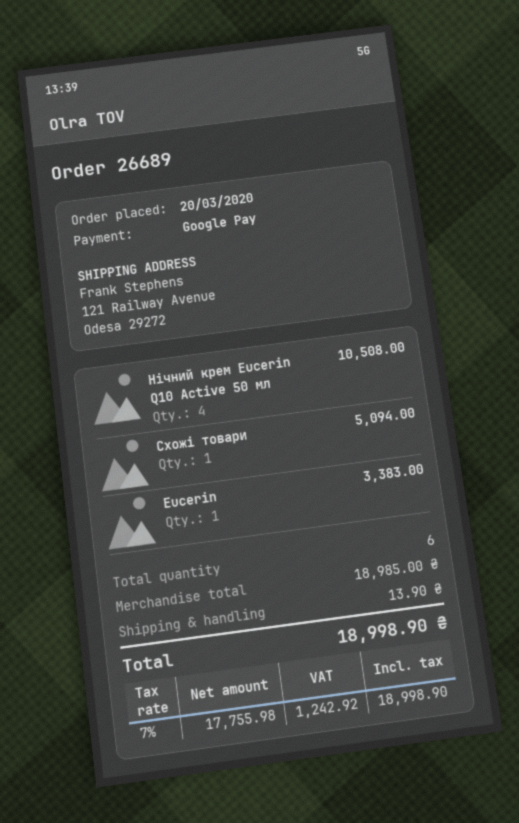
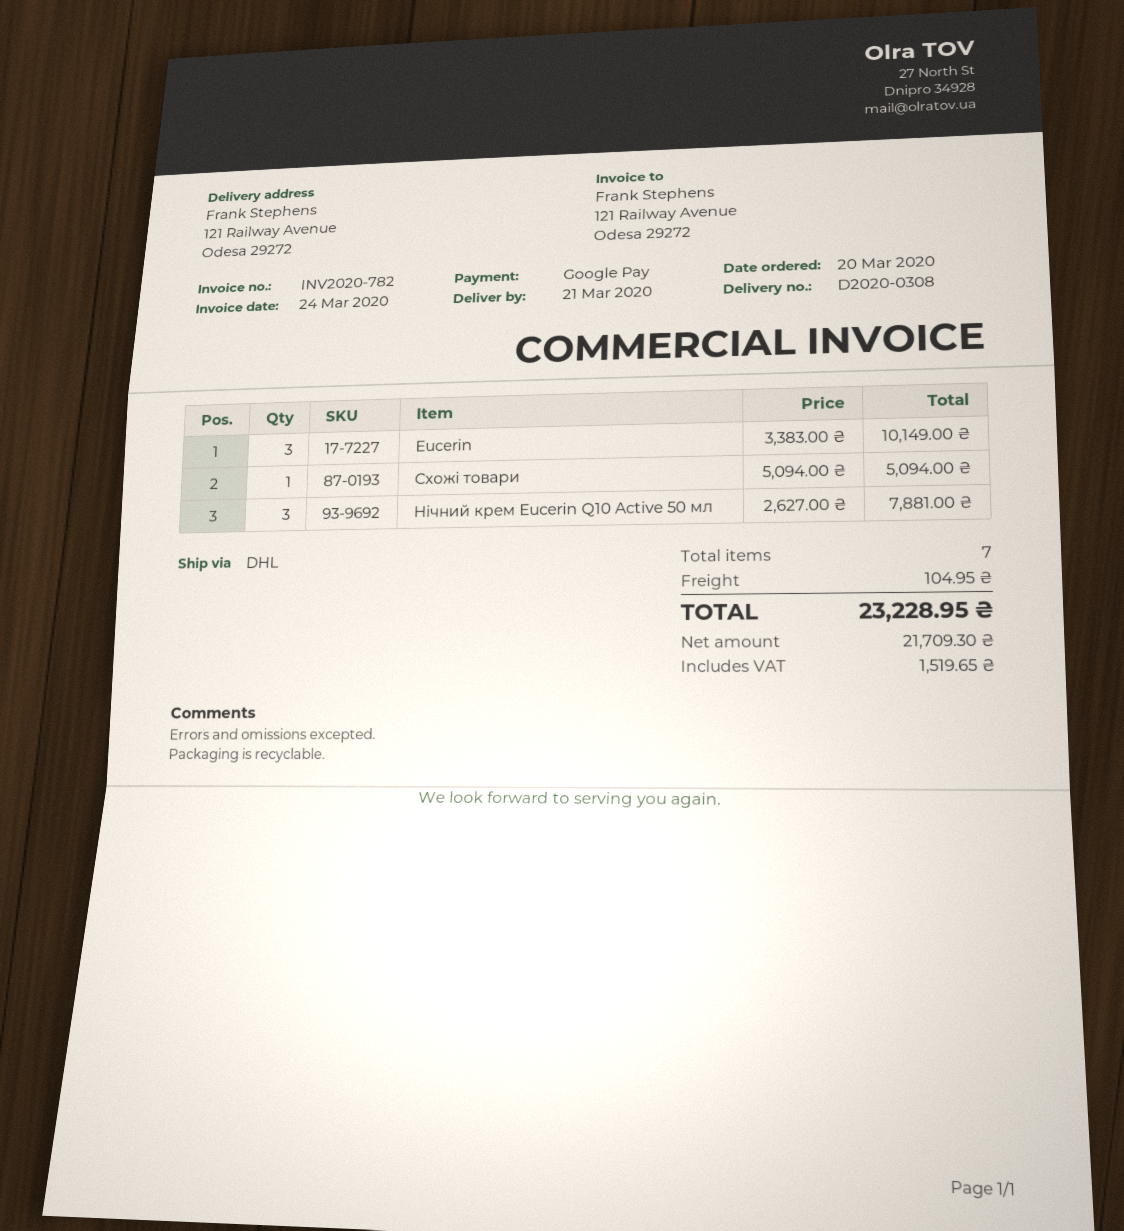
Нічний крем Eucerin Q10 Active 50 мл: 4 for 10508.00 -> 3 for 7881.00
Eucerin: 1 for 3383.00 -> 3 for 10149.00
total quantity: 6 -> 7
shipping: 13.90 -> 104.95
net: 17755.98 -> 21709.30
tax: 1242.92 -> 1519.65
total: 18998.90 -> 23228.95

